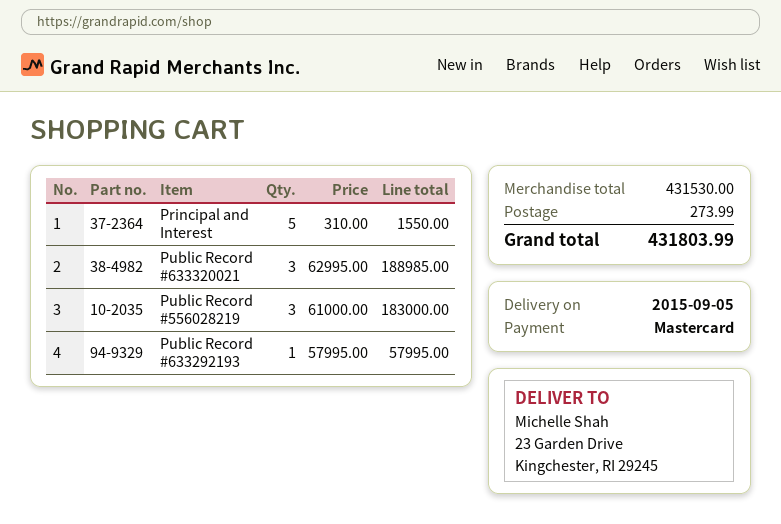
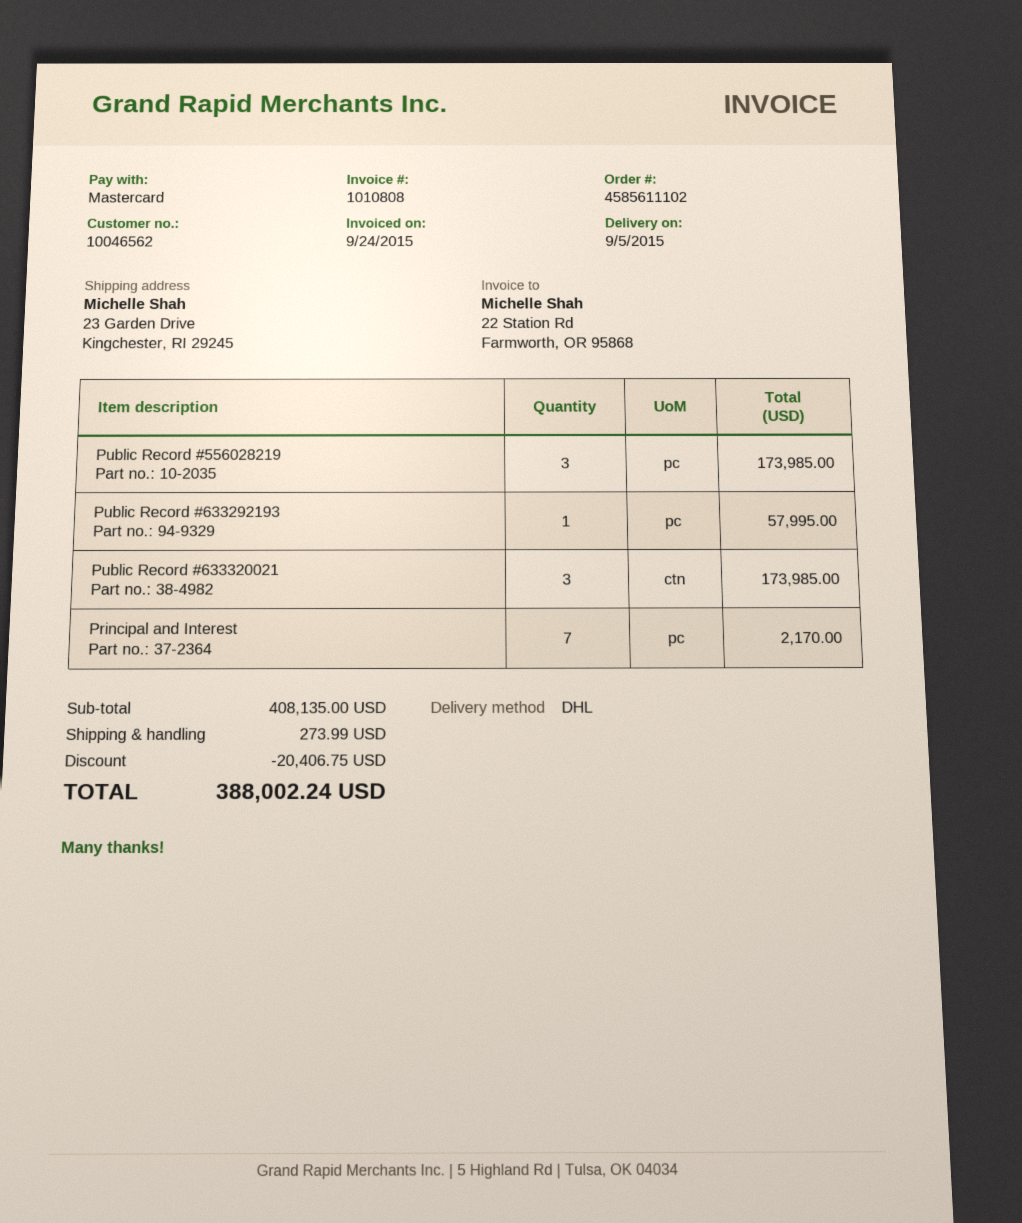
Principal and Interest: 5 for 1550.00 -> 7 for 2170.00
Public Record #633320021: 3 for 188985.00 -> 3 for 173985.00
Public Record #556028219: 3 for 183000.00 -> 3 for 173985.00
subtotal: 431530.00 -> 408135.00
discount: none -> 20406.75
total: 431803.99 -> 388002.24

